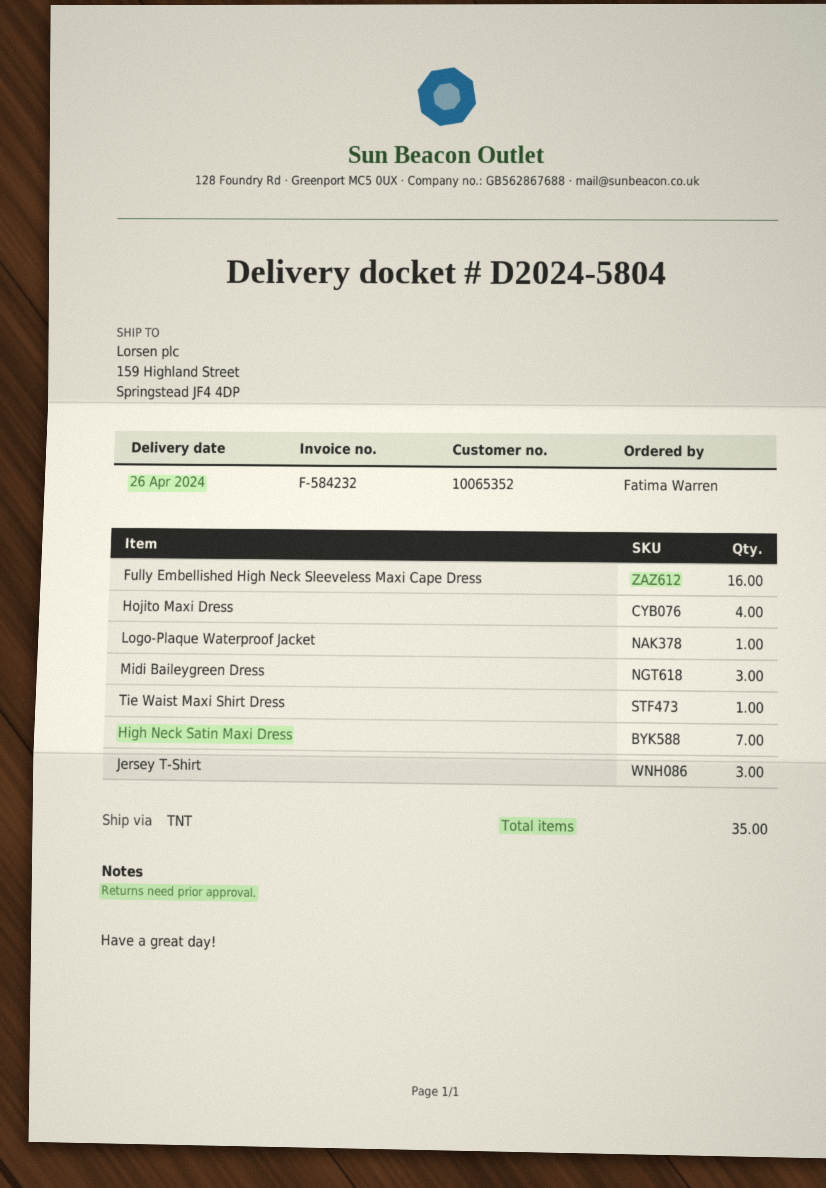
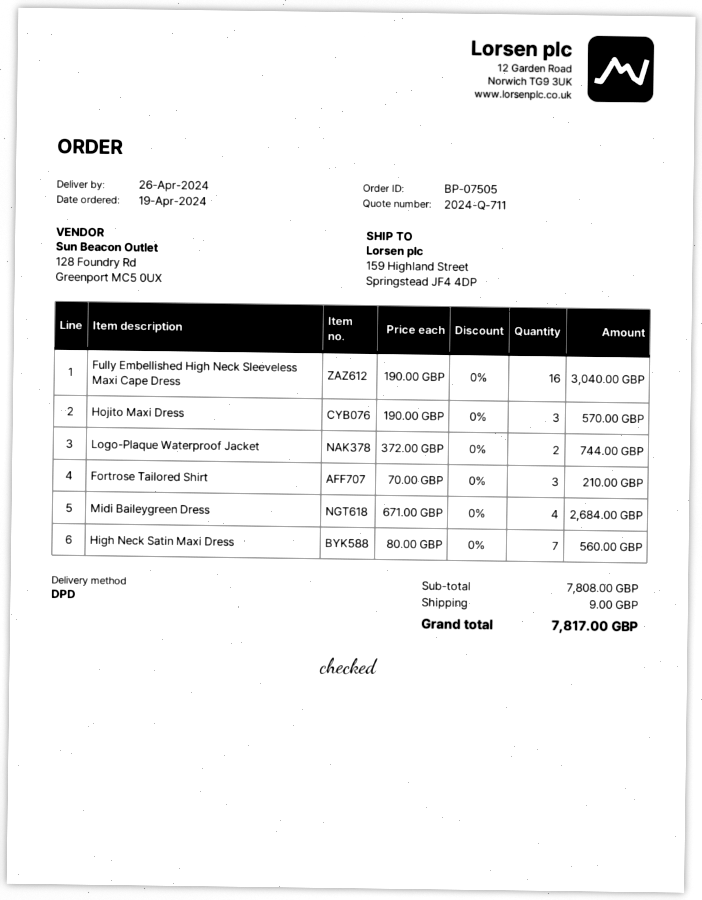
shipping method: TNT -> DPD
Hojito Maxi Dress: 4 -> 3
Logo-Plaque Waterproof Jacket: 1 -> 2
Midi Baileygreen Dress: 3 -> 4
Tie Waist Maxi Shirt Dress: 1 -> none
Jersey T-Shirt: 3 -> none
Fortrose Tailored Shirt: none -> 3

